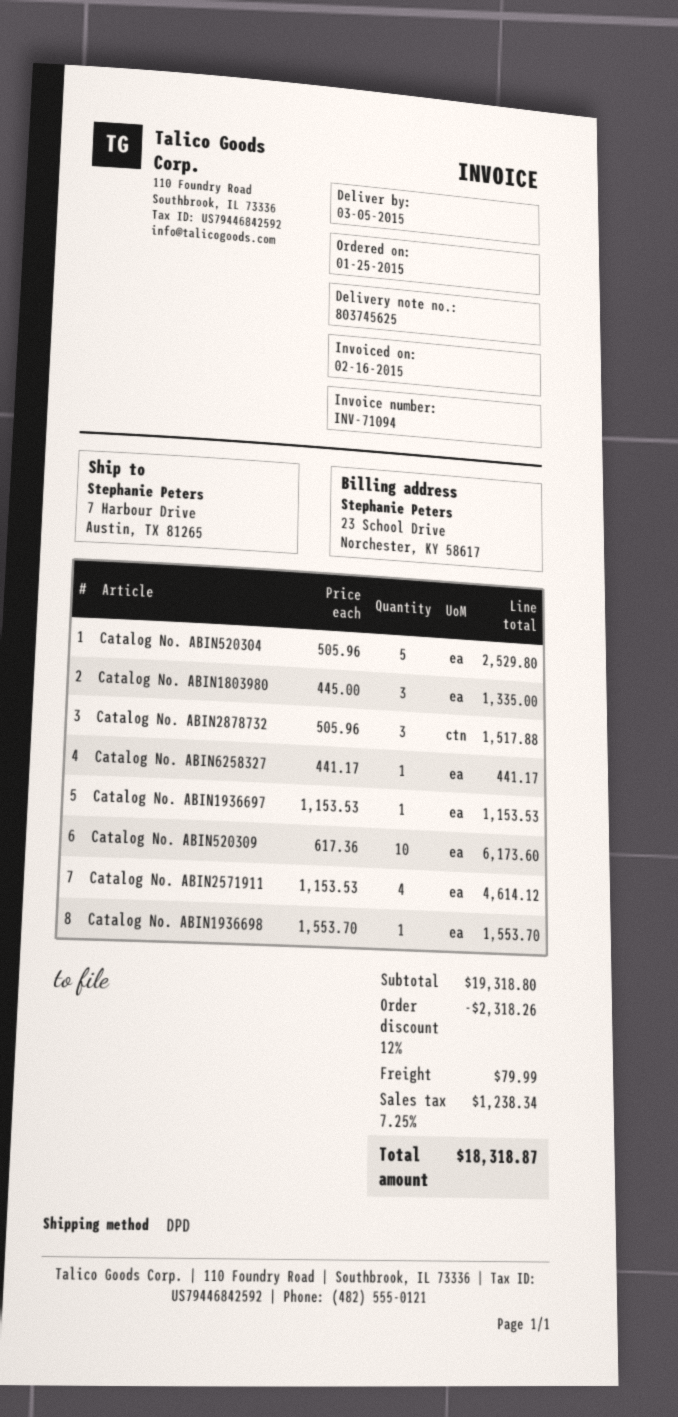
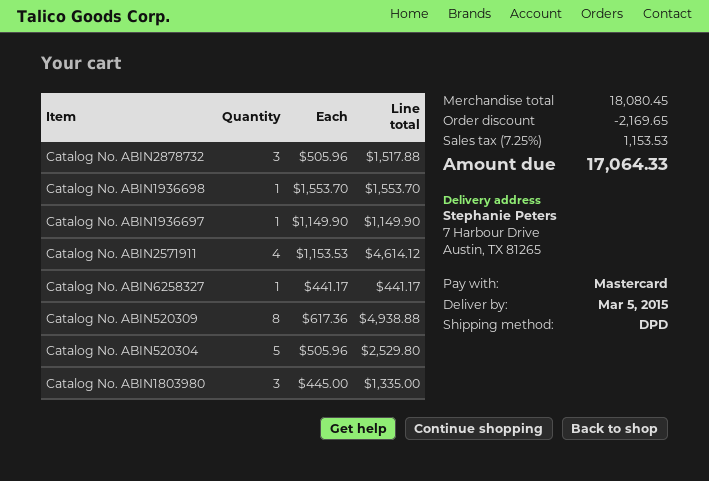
Catalog No. ABIN1936697: 1 x 1153.53 = 1153.53 -> 1 x 1149.90 = 1149.90
Catalog No. ABIN520309: 10 x 617.36 = 6173.60 -> 8 x 617.36 = 4938.88
subtotal: 19318.80 -> 18080.45
discount: 2318.26 -> 2169.65
shipping: 79.99 -> none
tax: 7.25% = 1238.34 -> 7.25% = 1153.53
total: 18318.87 -> 17064.33

